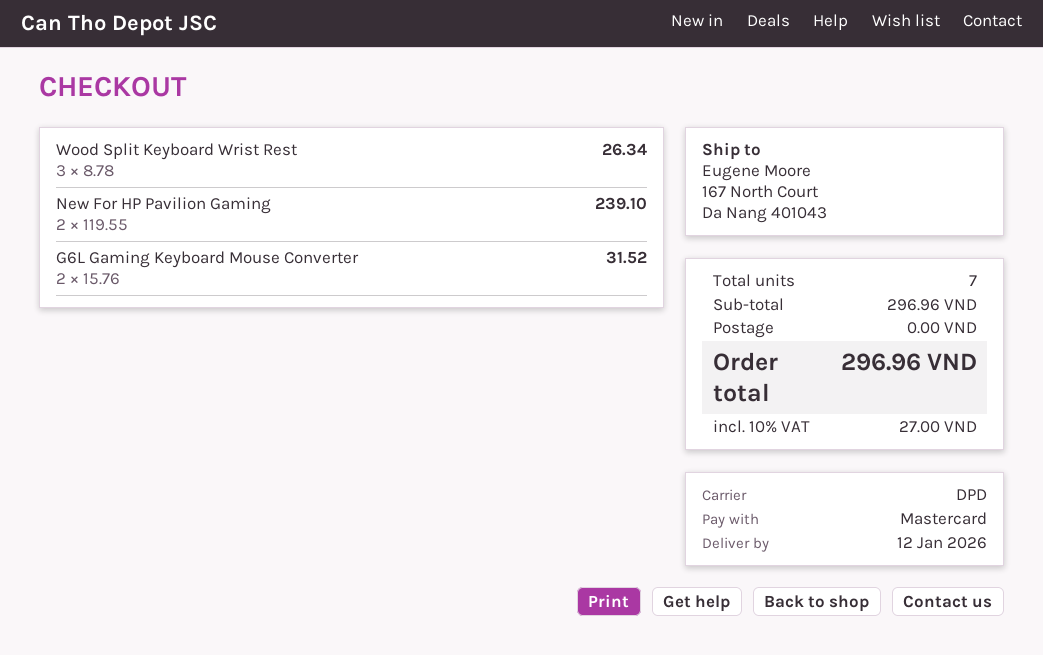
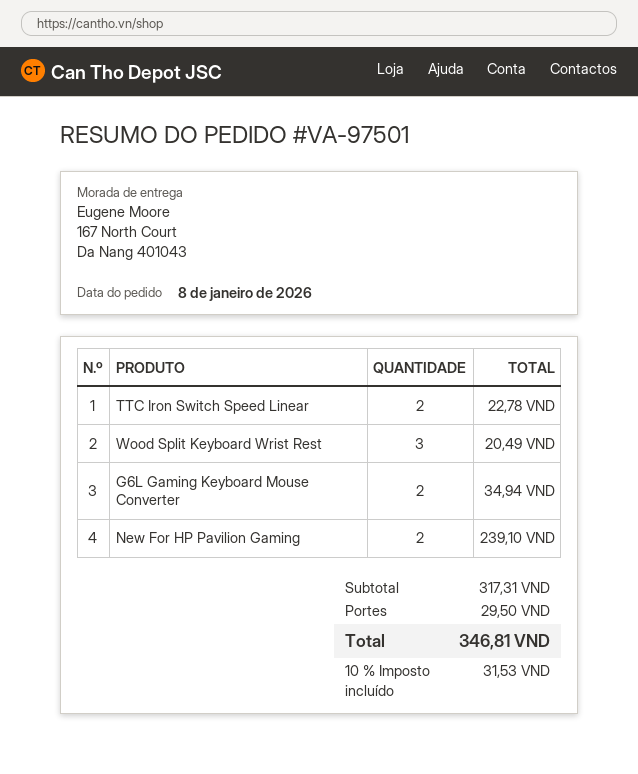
Wood Split Keyboard Wrist Rest: 3 for 26.34 -> 3 for 20.49
G6L Gaming Keyboard Mouse Converter: 2 for 31.52 -> 2 for 34.94
TTC Iron Switch Speed Linear: none -> 2 for 22.78
subtotal: 296.96 -> 317.31
shipping: 0.00 -> 29.50
tax: 10% = 27.00 -> 10% = 31.53
total: 296.96 -> 346.81

